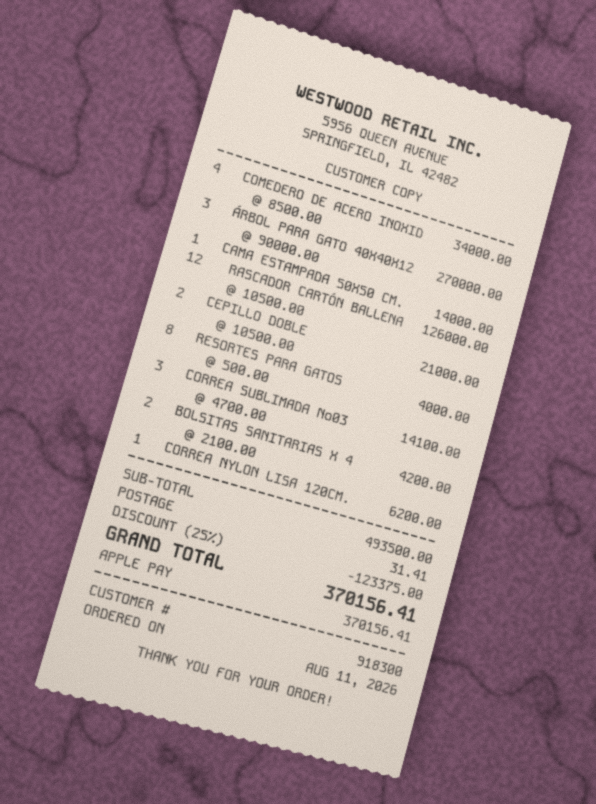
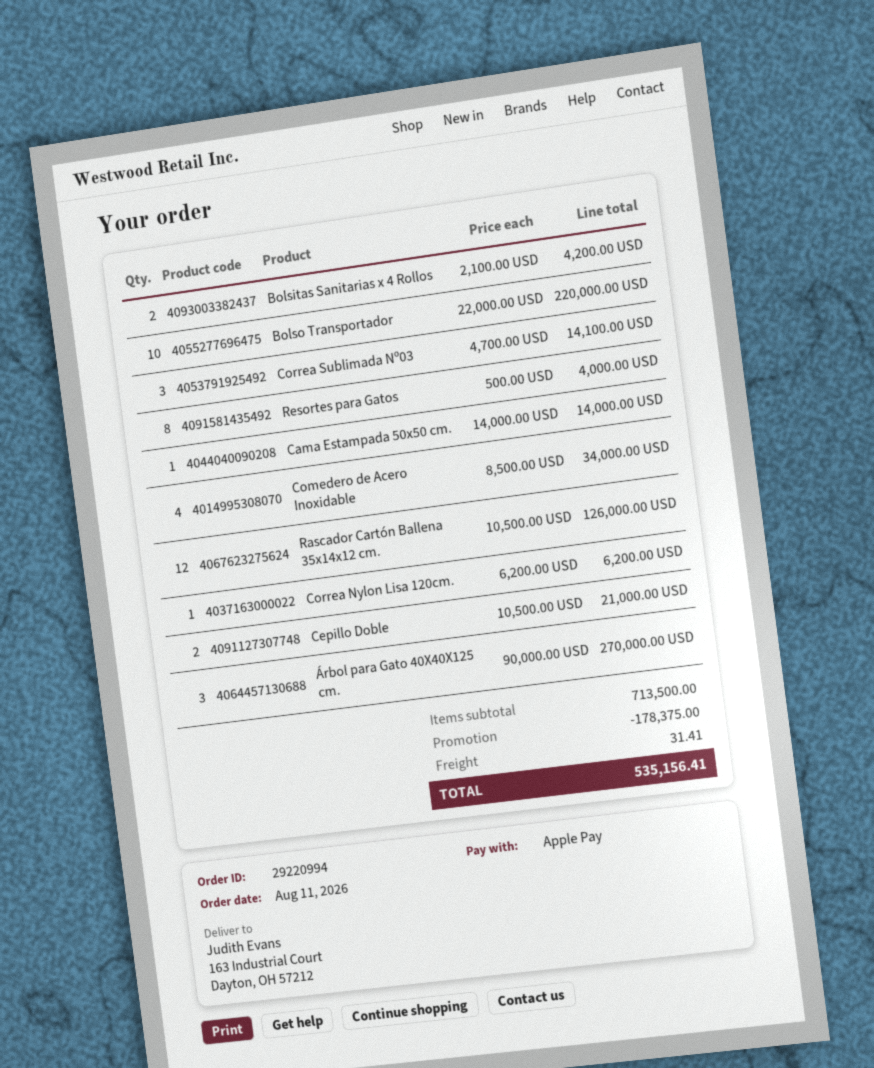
Bolso Transportador: none -> 10 x 22000.00 = 220000.00
subtotal: 493500.00 -> 713500.00
discount: 123375.00 -> 178375.00
total: 370156.41 -> 535156.41

